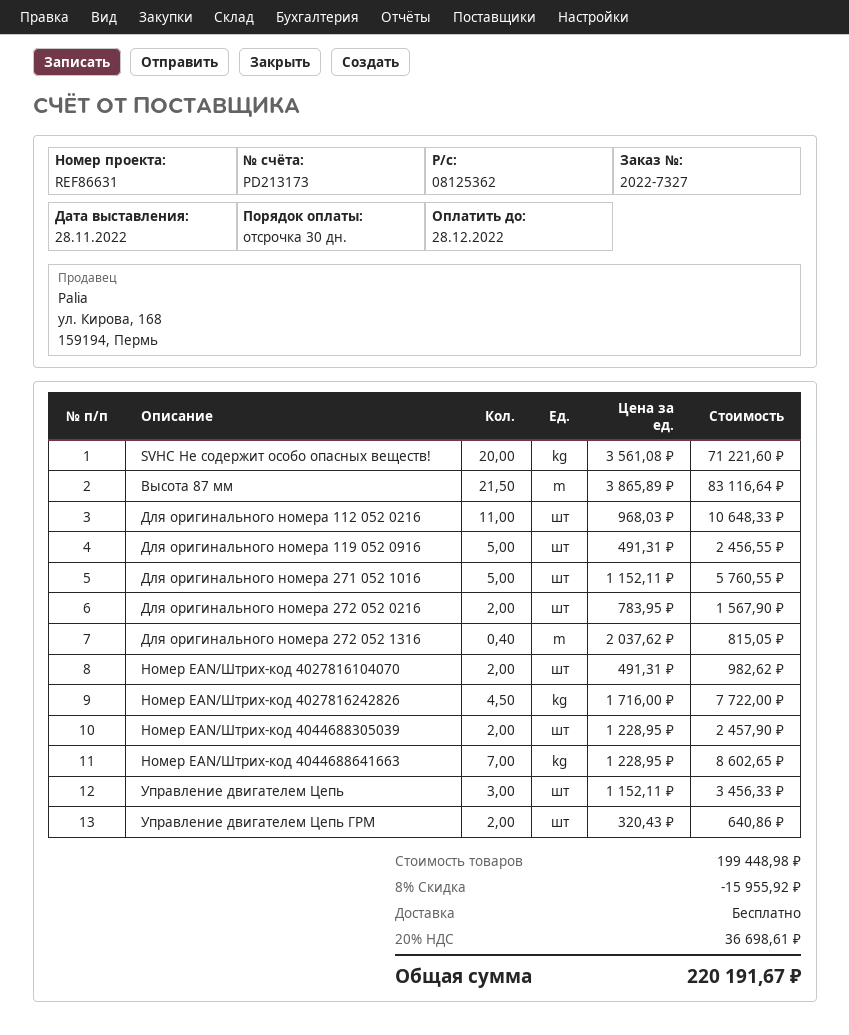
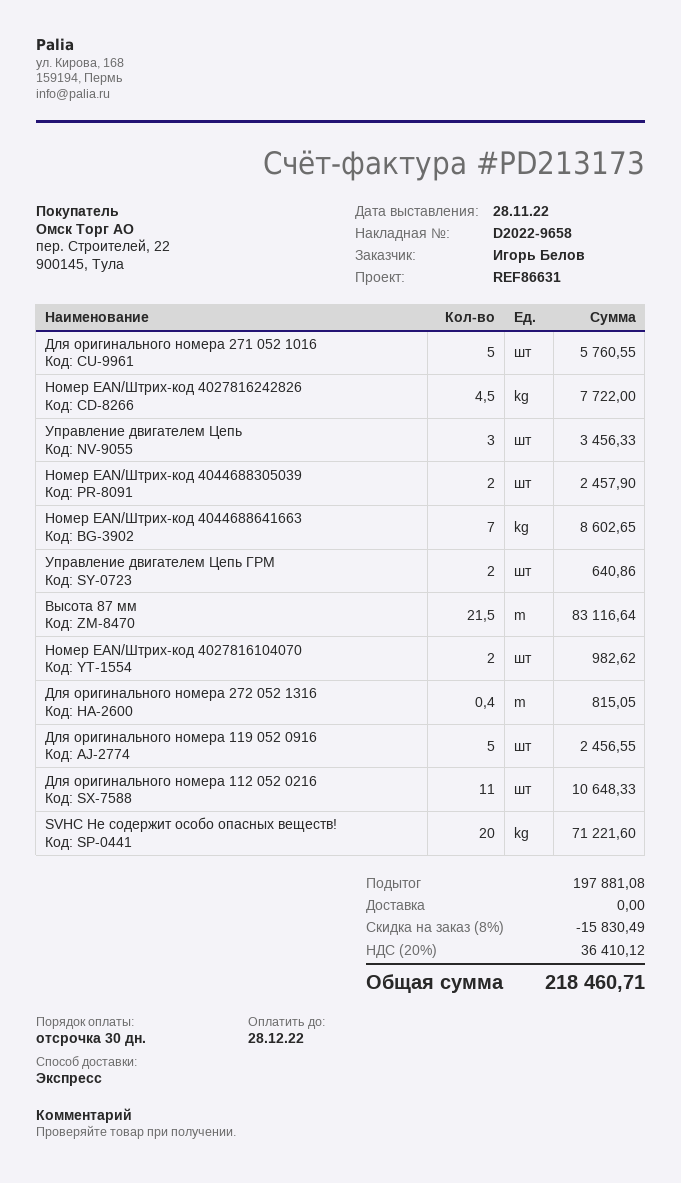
Для оригинального номера 272 052 0216: 2 for 1567.90 -> none
subtotal: 199448.98 -> 197881.08
discount: 8% = 15955.92 -> 8% = 15830.49
tax: 20% = 36698.61 -> 20% = 36410.12
total: 220191.67 -> 218460.71

